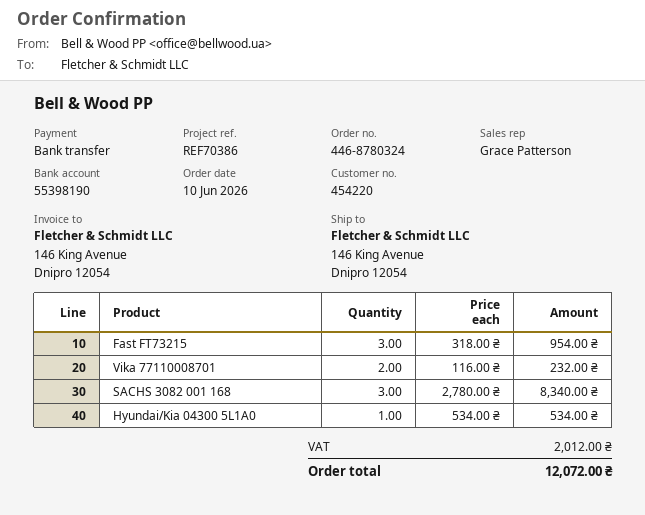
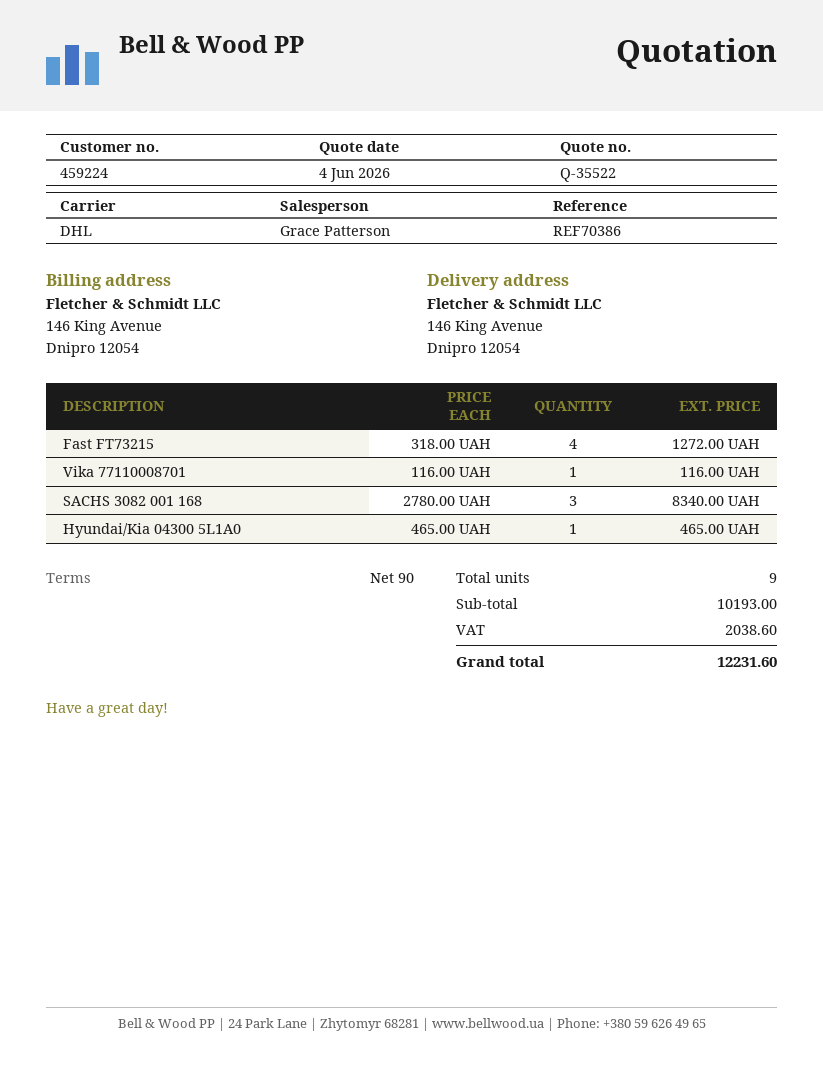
customer number: 454220 -> 459224
Fast FT73215: 3 x 318.00 = 954.00 -> 4 x 318.00 = 1272.00
Vika 77110008701: 2 x 116.00 = 232.00 -> 1 x 116.00 = 116.00
Hyundai/Kia 04300 5L1A0: 1 x 534.00 = 534.00 -> 1 x 465.00 = 465.00
tax: 2012.00 -> 2038.60
total: 12072.00 -> 12231.60

